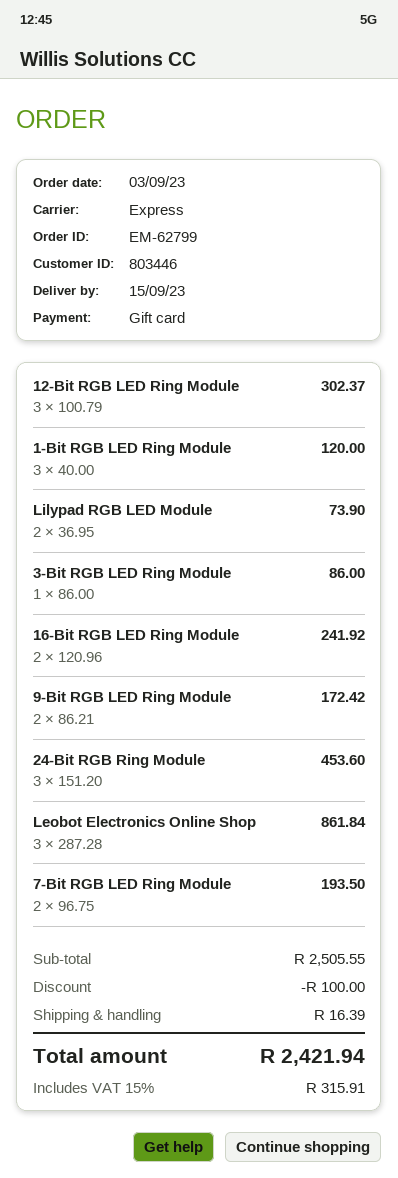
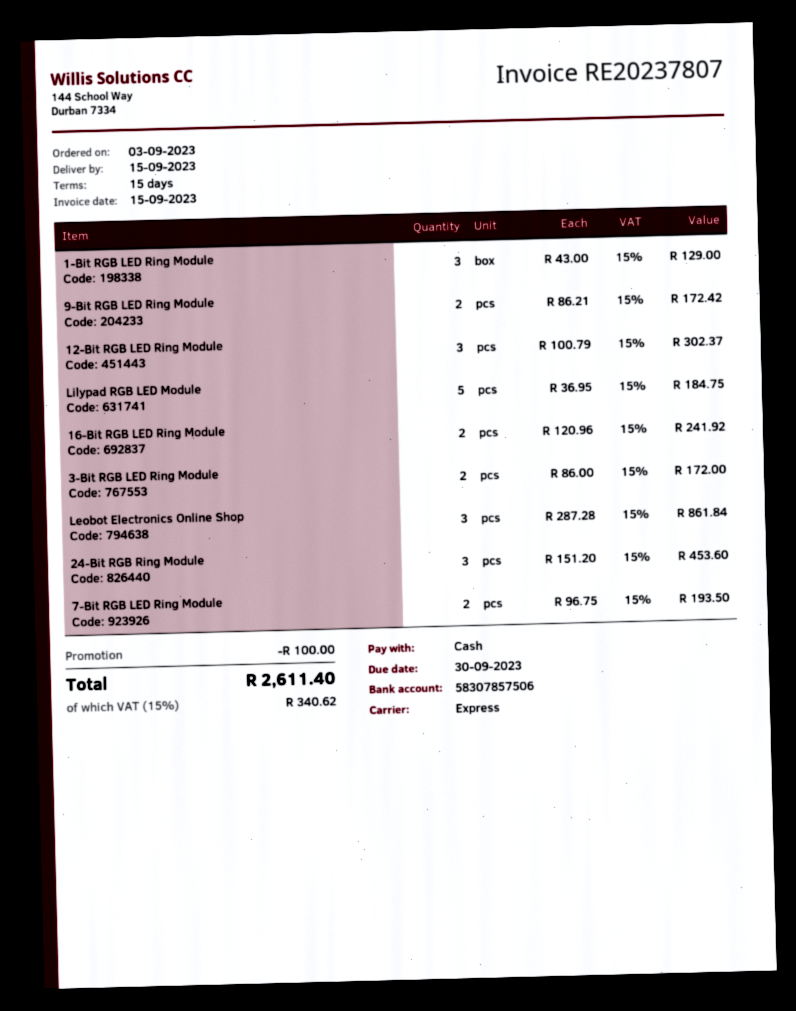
payment method: gift card -> cash
1-Bit RGB LED Ring Module: 3 x 40.00 = 120.00 -> 3 x 43.00 = 129.00
Lilypad RGB LED Module: 2 x 36.95 = 73.90 -> 5 x 36.95 = 184.75
3-Bit RGB LED Ring Module: 1 x 86.00 = 86.00 -> 2 x 86.00 = 172.00
shipping: 16.39 -> none
tax: 15% = 315.91 -> 15% = 340.62
total: 2421.94 -> 2611.40

